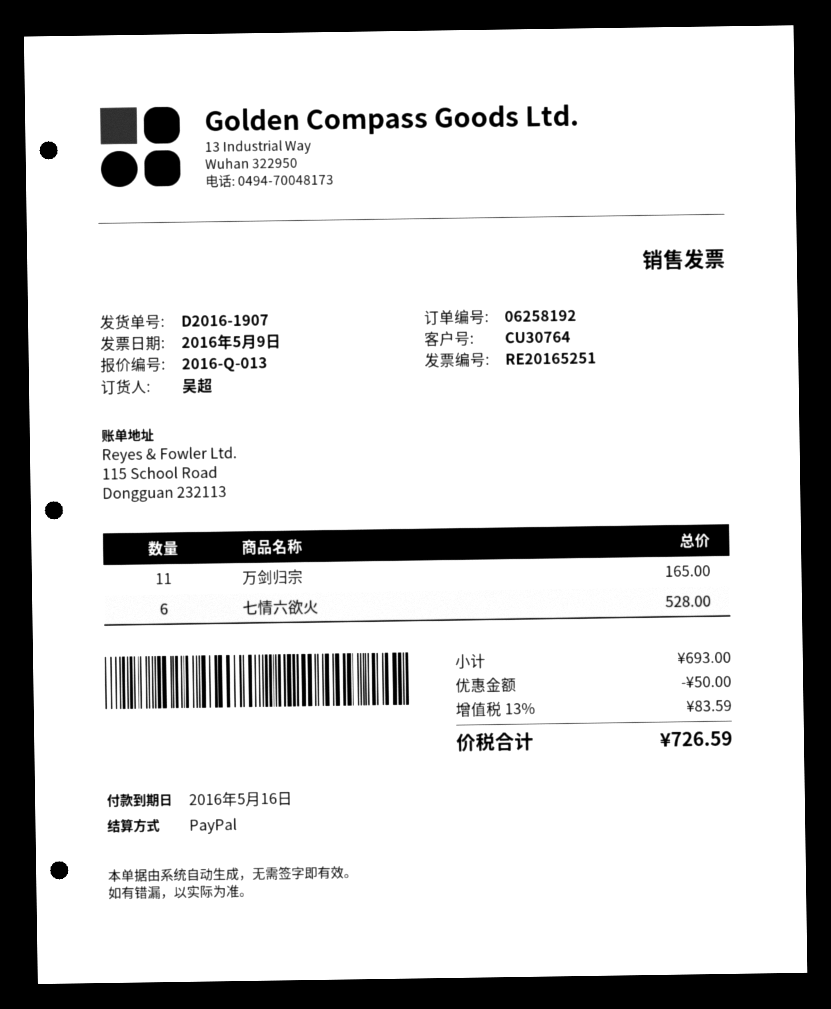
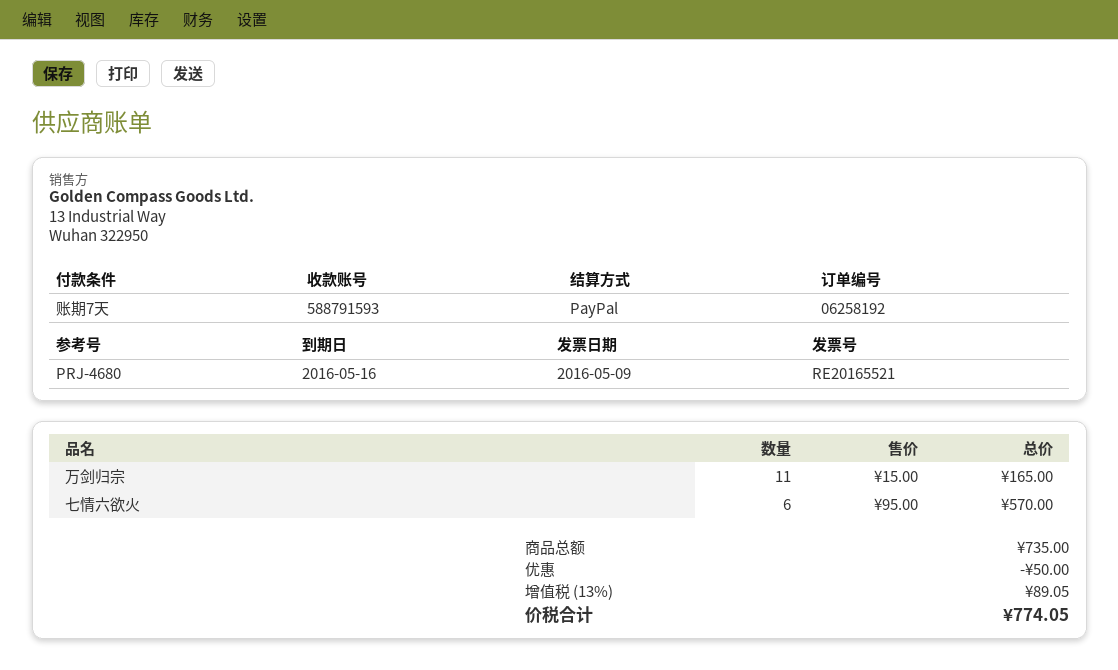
invoice number: RE20165251 -> RE20165521
七情六欲火: 6 for 528.00 -> 6 for 570.00
subtotal: 693.00 -> 735.00
tax: 13% = 83.59 -> 13% = 89.05
total: 726.59 -> 774.05

